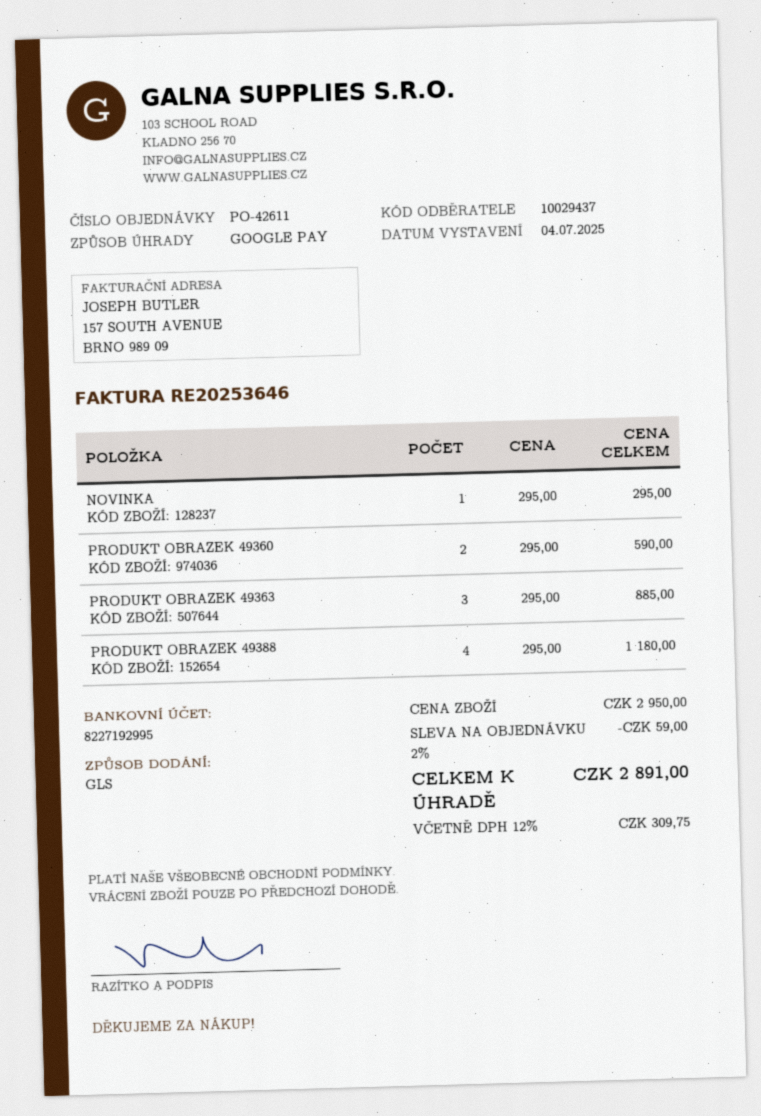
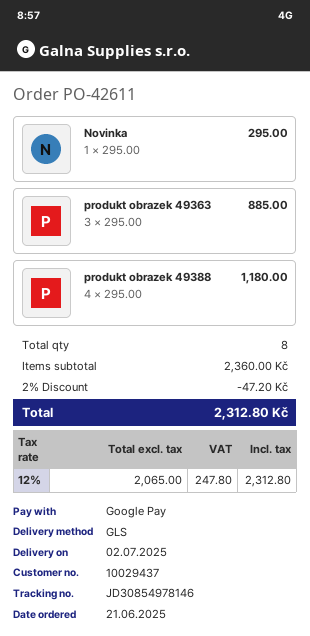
PRODUKT OBRAZEK 49360: 2 x 295.00 = 590.00 -> none
subtotal: 2950.00 -> 2360.00
discount: 2% = 59.00 -> 2% = 47.20
tax: 12% = 309.75 -> 12% = 247.80
total: 2891.00 -> 2312.80

